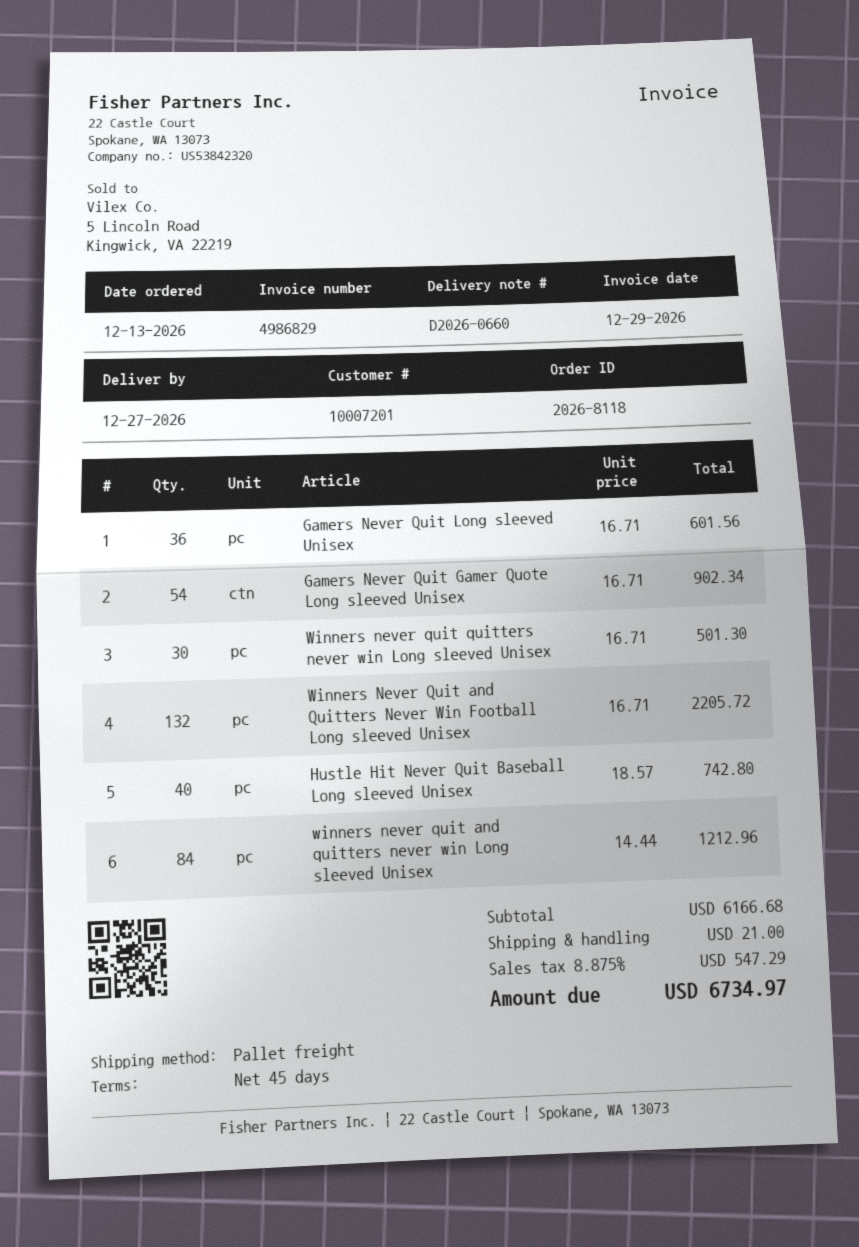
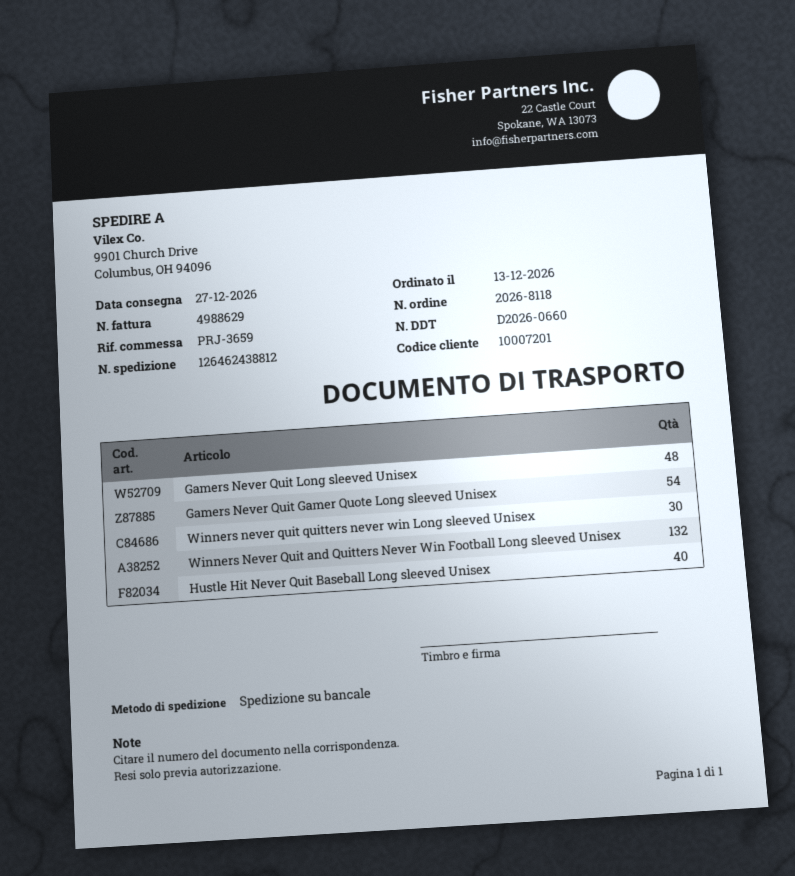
invoice number: 4986829 -> 4988629
Gamers Never Quit Long sleeved Unisex: 36 -> 48
winners never quit and quitters never win Long sleeved Unisex: 84 -> none

